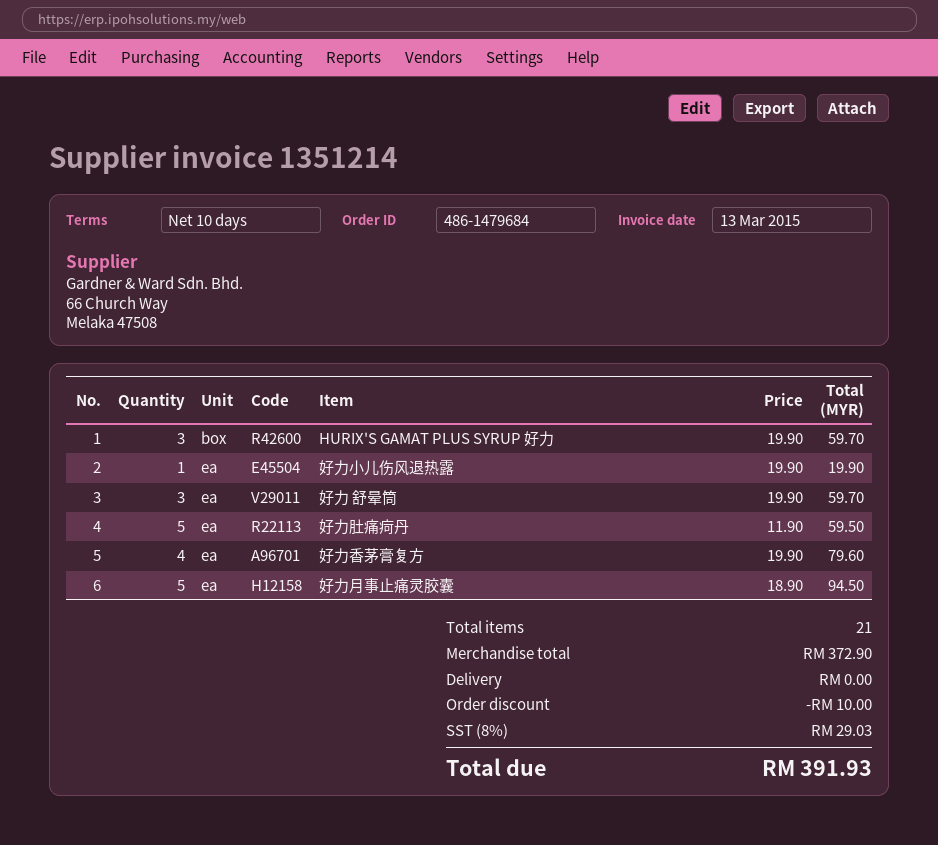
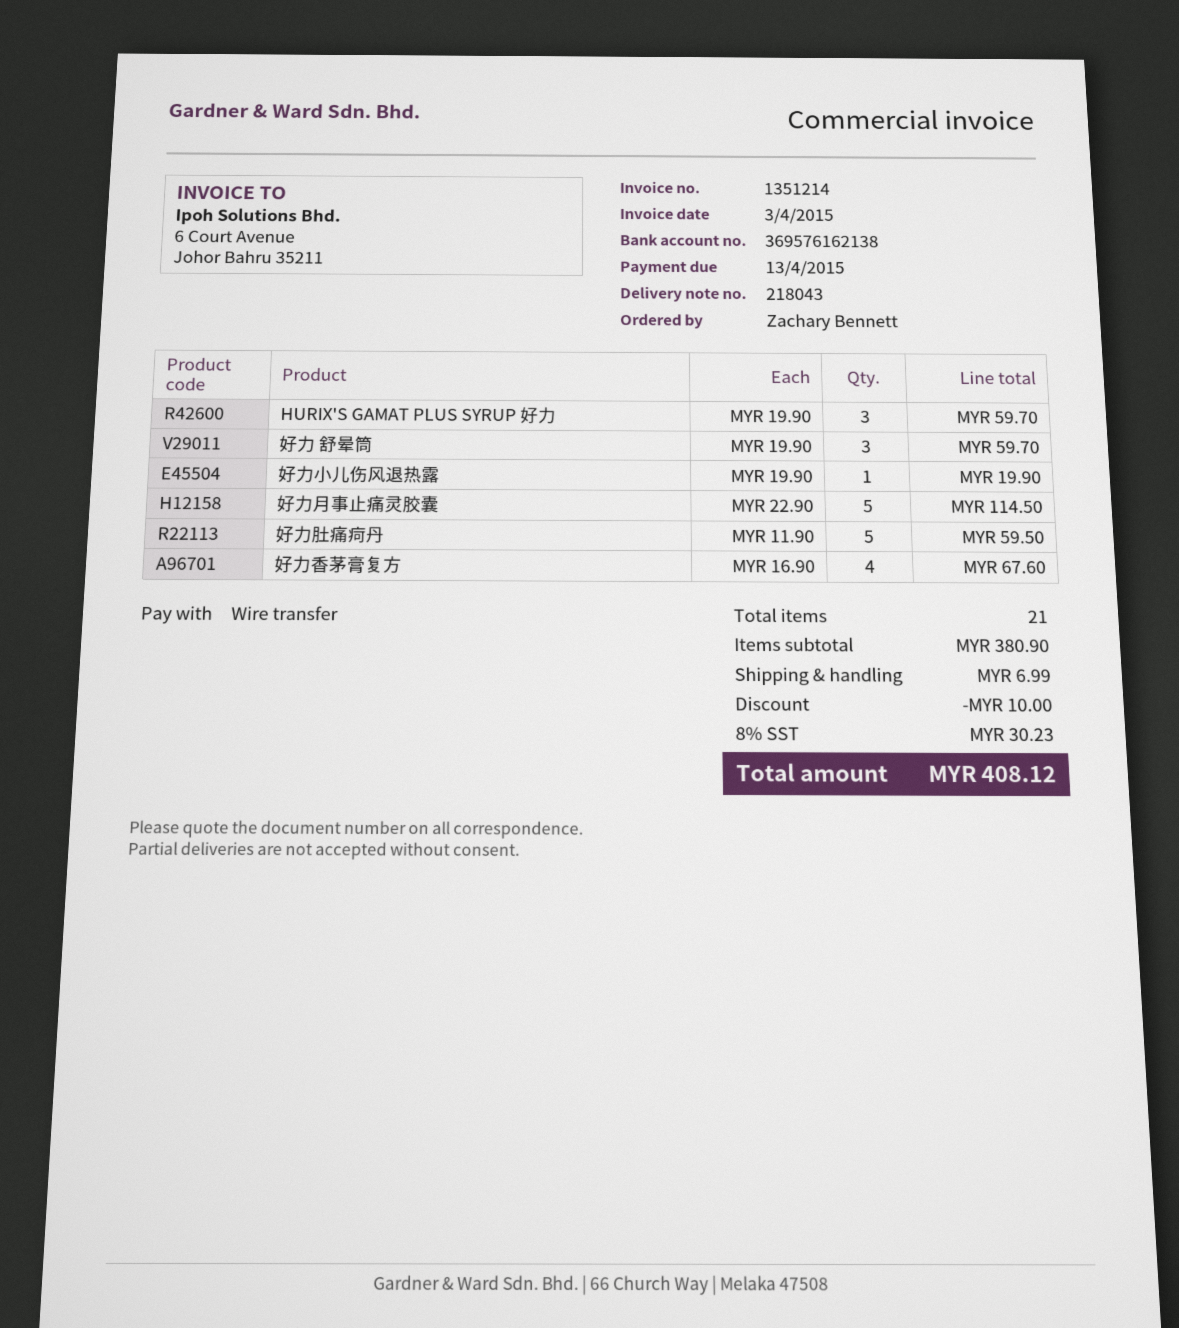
invoice date: 2015-03-13 -> 2015-04-03
好力香茅膏复方: 4 x 19.90 = 79.60 -> 4 x 16.90 = 67.60
好力月事止痛灵胶囊: 5 x 18.90 = 94.50 -> 5 x 22.90 = 114.50
subtotal: 372.90 -> 380.90
shipping: 0.00 -> 6.99
tax: 8% = 29.03 -> 8% = 30.23
total: 391.93 -> 408.12

